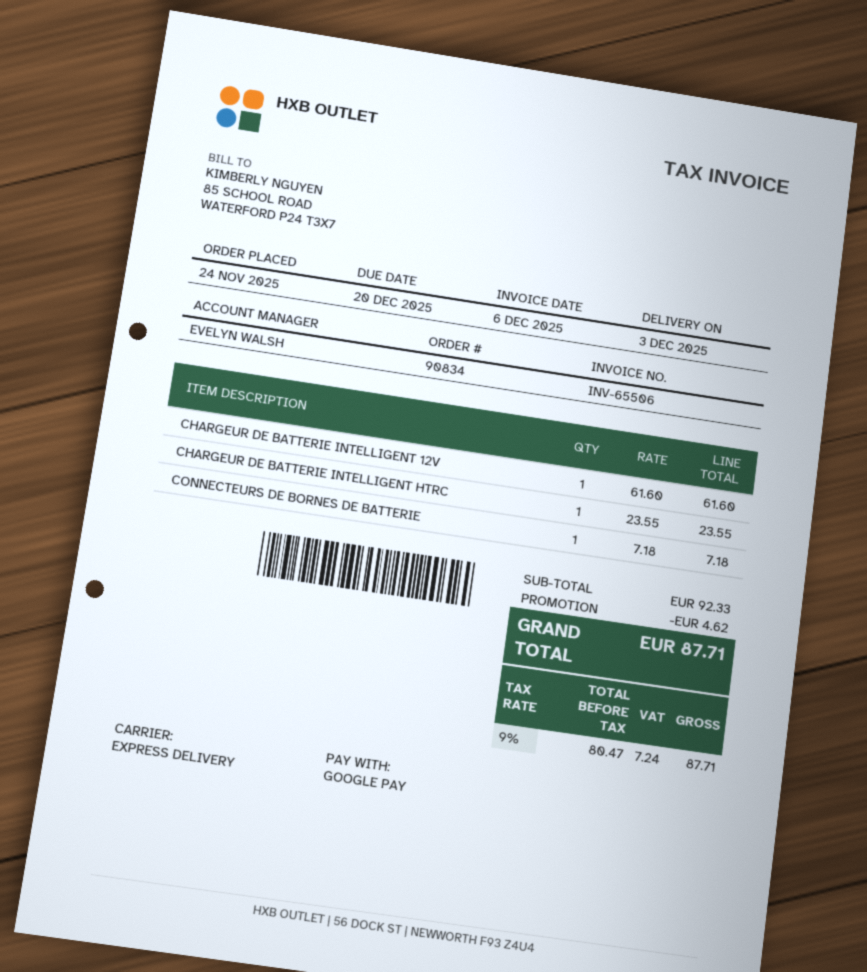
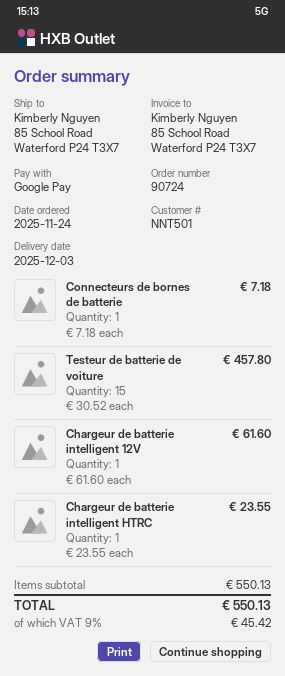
order number: 90834 -> 90724
Testeur de batterie de voiture: none -> 15 x 30.52 = 457.80
subtotal: 92.33 -> 550.13
discount: 4.62 -> none
tax: 9% = 7.24 -> 9% = 45.42
total: 87.71 -> 550.13

